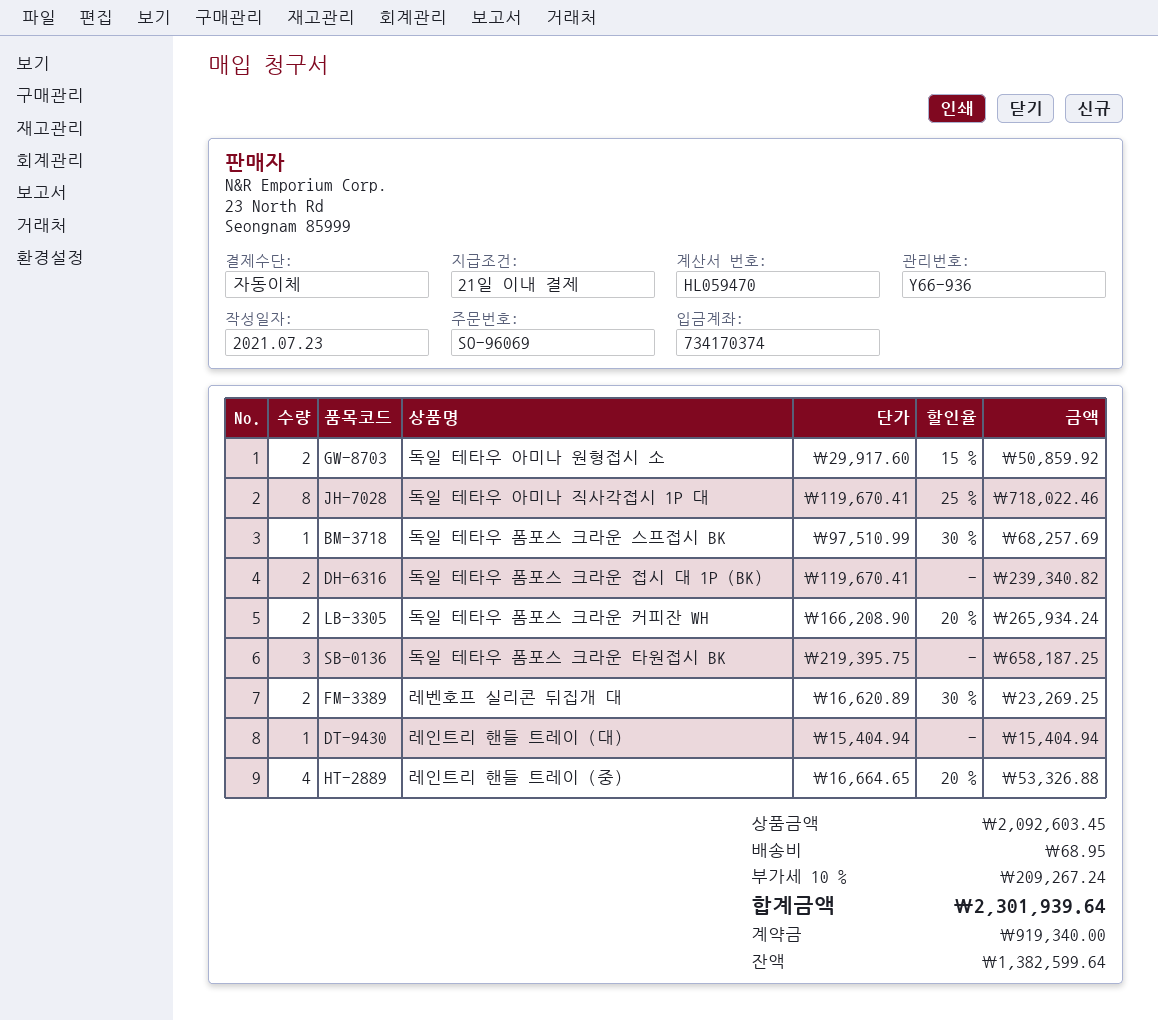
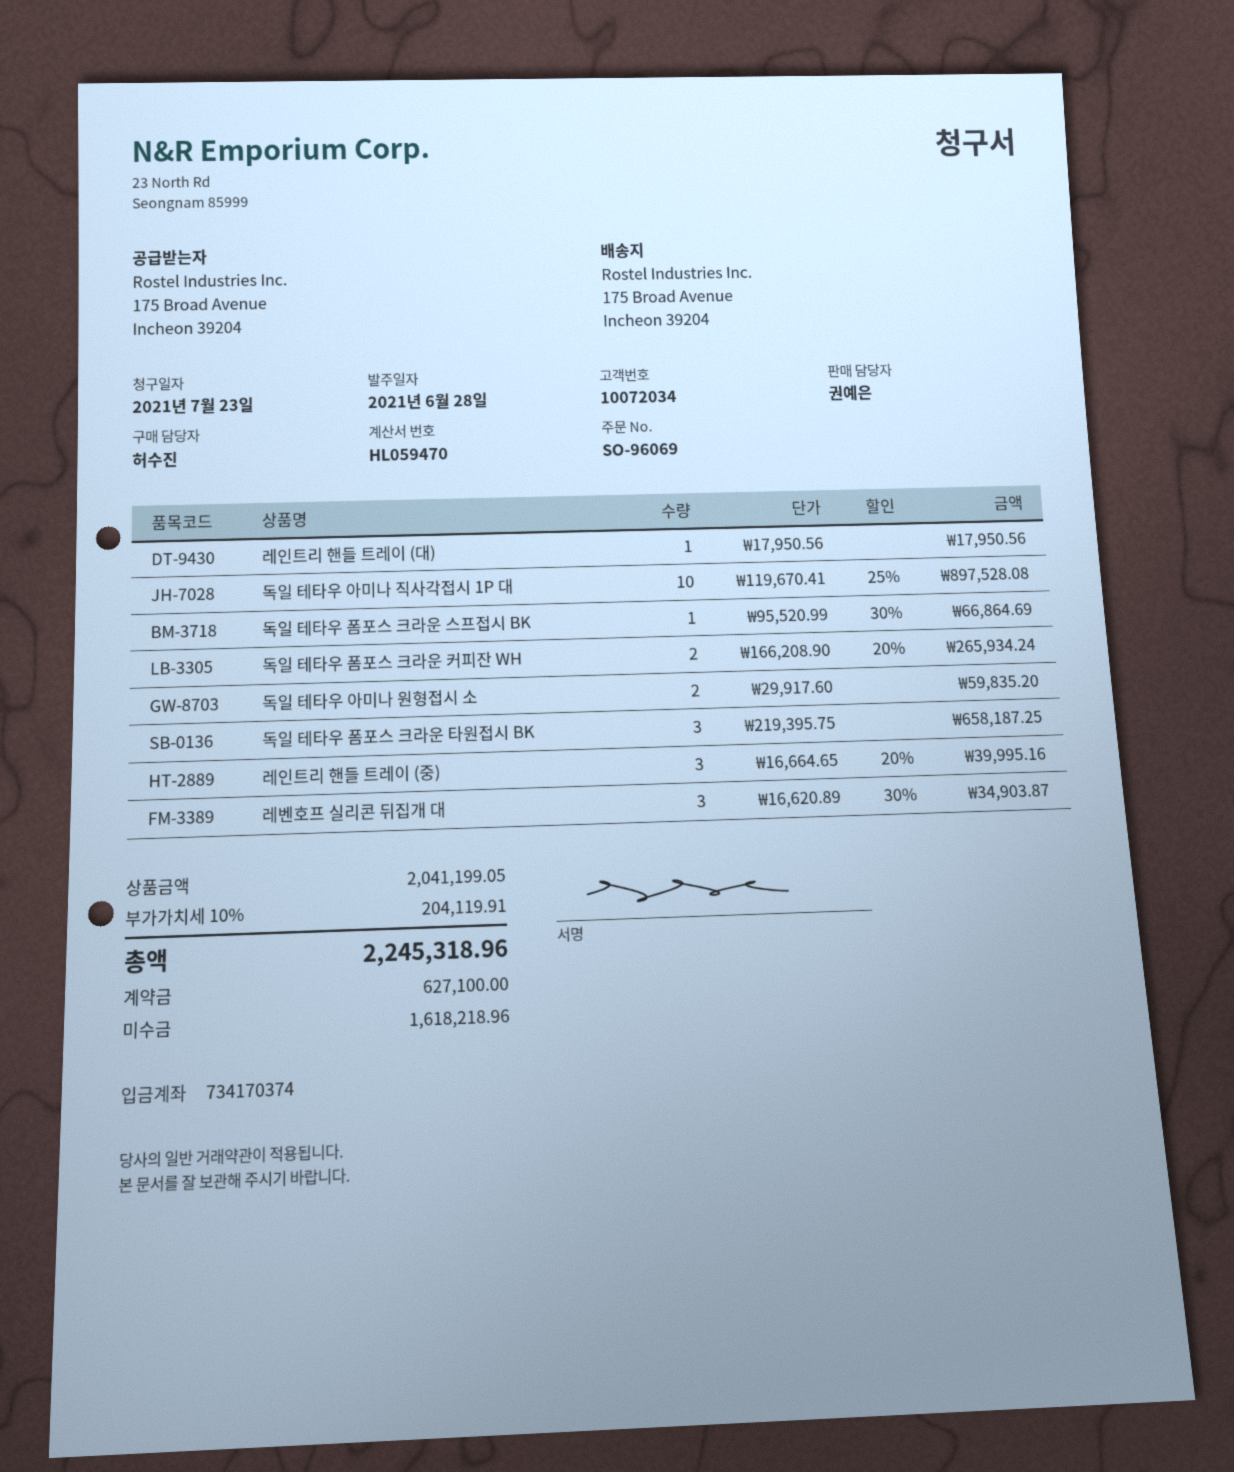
독일 테타우 아미나 원형접시 소: 2 x 29917.60 - 15% = 50859.92 -> 2 x 29917.60 = 59835.20
독일 테타우 아미나 직사각접시 1P 대: 8 x 119670.41 - 25% = 718022.46 -> 10 x 119670.41 - 25% = 897528.08
독일 테타우 폼포스 크라운 스프접시 BK: 1 x 97510.99 - 30% = 68257.69 -> 1 x 95520.99 - 30% = 66864.69
독일 테타우 폼포스 크라운 접시 대 1P (BK): 2 x 119670.41 = 239340.82 -> none
레벤호프 실리콘 뒤집개 대: 2 x 16620.89 - 30% = 23269.25 -> 3 x 16620.89 - 30% = 34903.87
레인트리 핸들 트레이 (대): 1 x 15404.94 = 15404.94 -> 1 x 17950.56 = 17950.56
레인트리 핸들 트레이 (중): 4 x 16664.65 - 20% = 53326.88 -> 3 x 16664.65 - 20% = 39995.16
subtotal: 2092603.45 -> 2041199.05
shipping: 68.95 -> none
tax: 10% = 209267.24 -> 10% = 204119.91
total: 2301939.64 -> 2245318.96
deposit: 919340.00 -> 627100.00
balance: 1382599.64 -> 1618218.96

